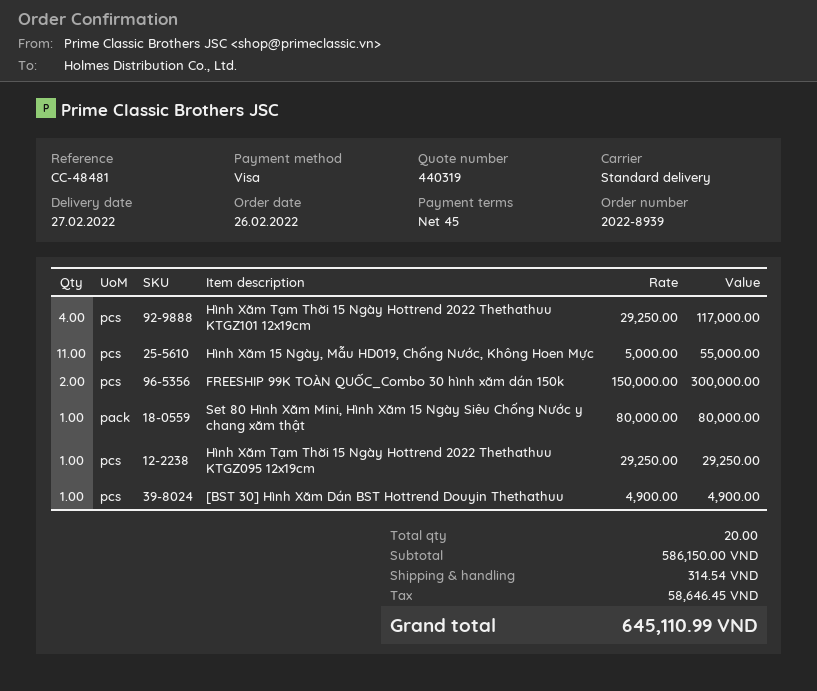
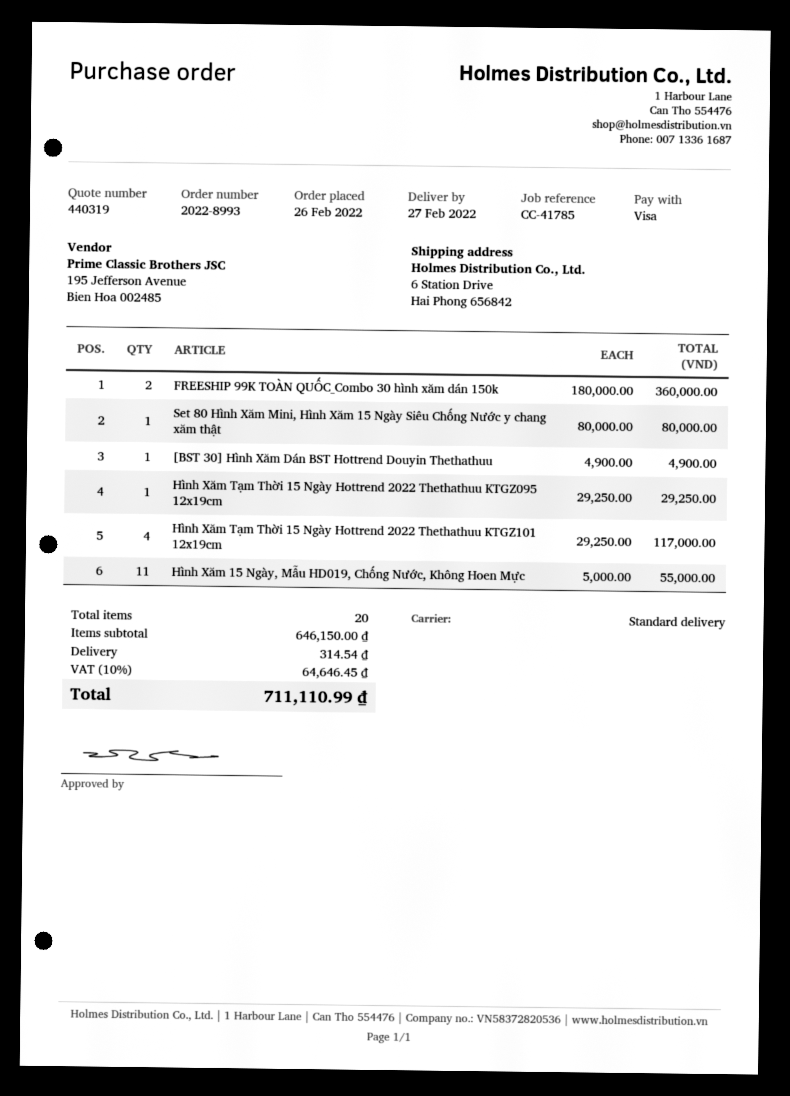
order number: 2022-8939 -> 2022-8993
reference: CC-48481 -> CC-41785
FREESHIP 99K TOÀN QUỐC_Combo 30 hình xăm dán 150k: 2 x 150000.00 = 300000.00 -> 2 x 180000.00 = 360000.00
subtotal: 586150.00 -> 646150.00
tax: 58646.45 -> 64646.45
total: 645110.99 -> 711110.99

